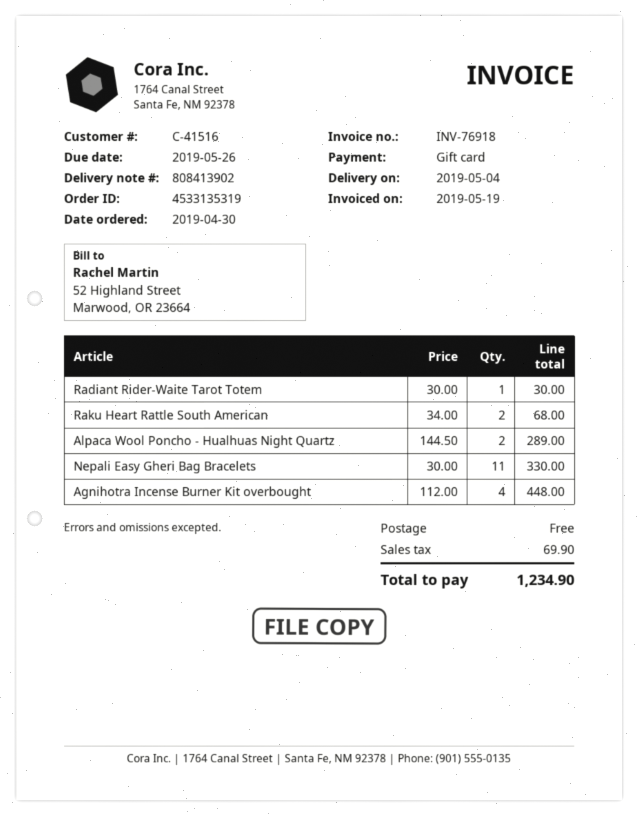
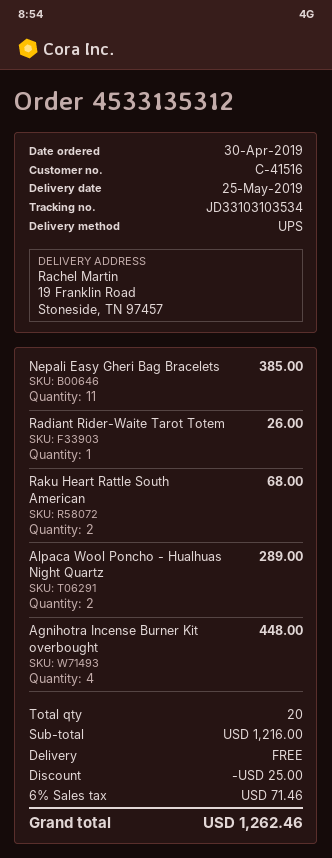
order number: 4533135319 -> 4533135312
delivery date: 2019-05-04 -> 2019-05-25
Radiant Rider-Waite Tarot Totem: 1 for 30.00 -> 1 for 26.00
Nepali Easy Gheri Bag Bracelets: 11 for 330.00 -> 11 for 385.00
discount: none -> 25.00
tax: 69.90 -> 71.46
total: 1234.90 -> 1262.46

